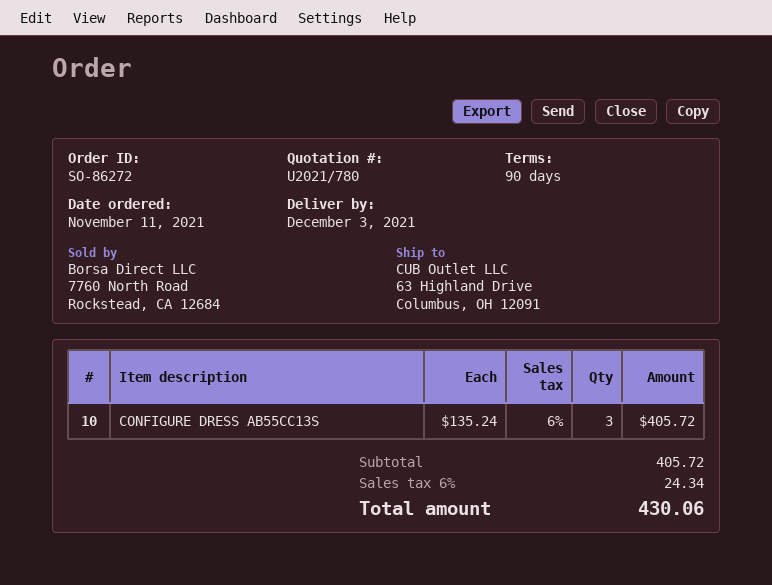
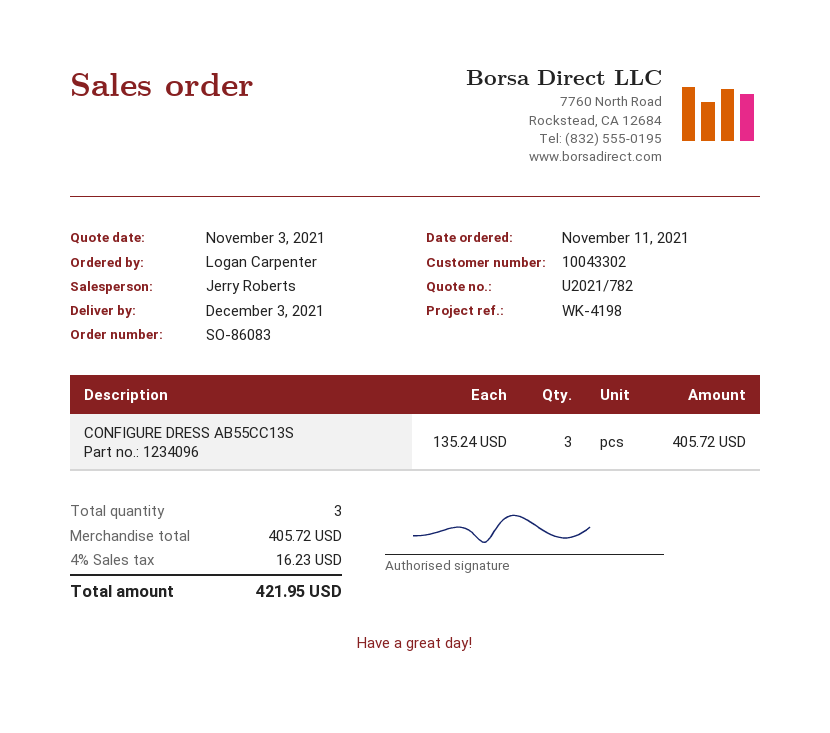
quote number: U2021/780 -> U2021/782
order number: SO-86272 -> SO-86083
tax: 6% = 24.34 -> 4% = 16.23
total: 430.06 -> 421.95

